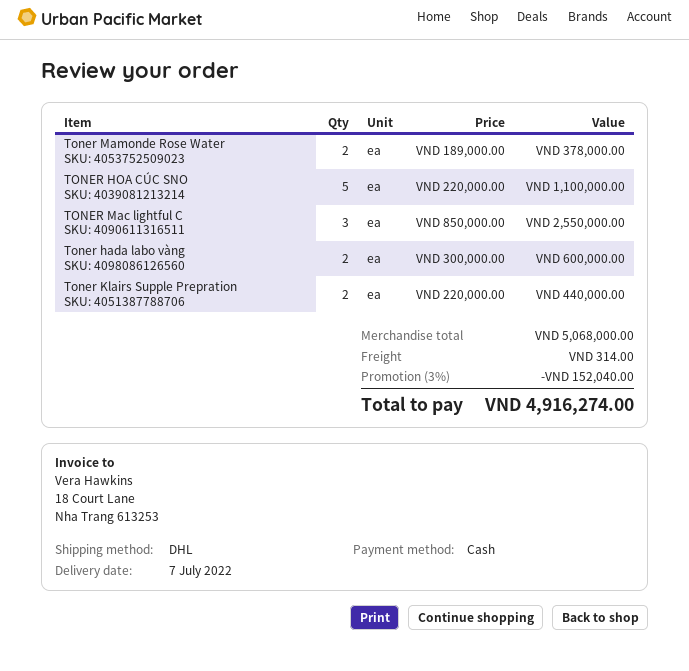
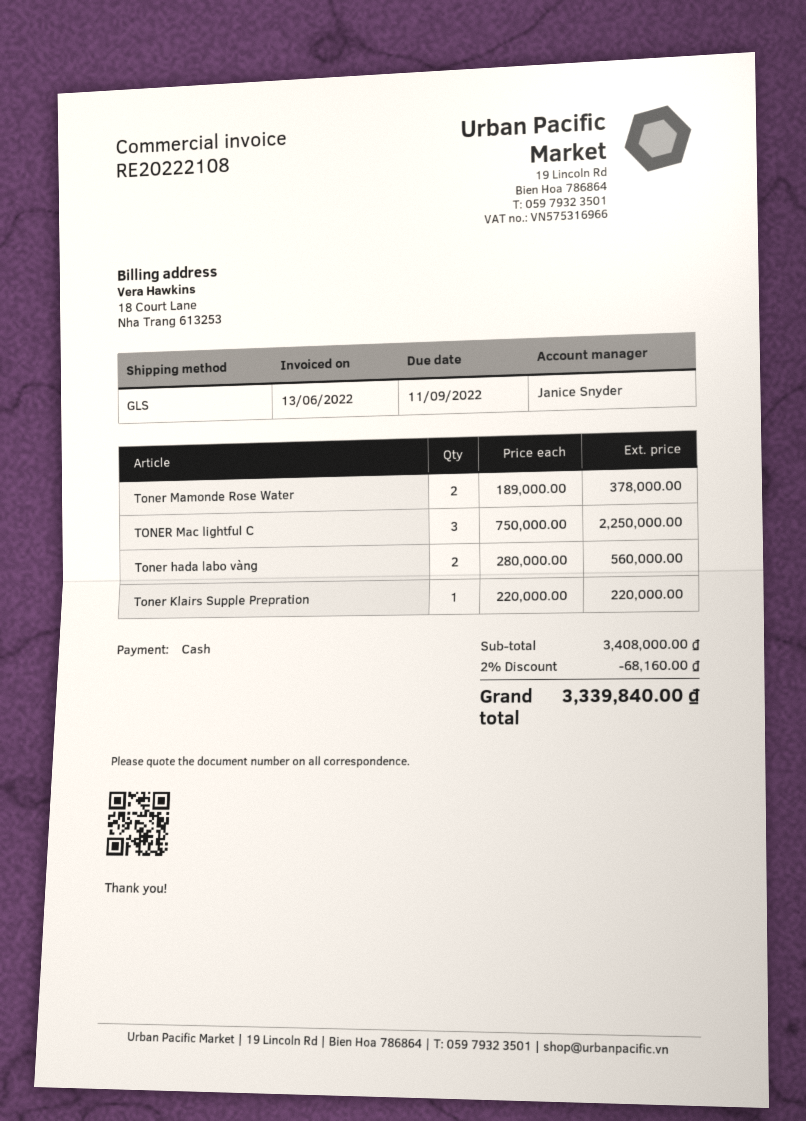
shipping method: DHL -> GLS
TONER HOA CÚC SNO: 5 x 220000.00 = 1100000.00 -> none
TONER Mac lightful C: 3 x 850000.00 = 2550000.00 -> 3 x 750000.00 = 2250000.00
Toner hada labo vàng: 2 x 300000.00 = 600000.00 -> 2 x 280000.00 = 560000.00
Toner Klairs Supple Prepration: 2 x 220000.00 = 440000.00 -> 1 x 220000.00 = 220000.00
subtotal: 5068000.00 -> 3408000.00
discount: 3% = 152040.00 -> 2% = 68160.00
shipping: 314.00 -> none
total: 4916274.00 -> 3339840.00

